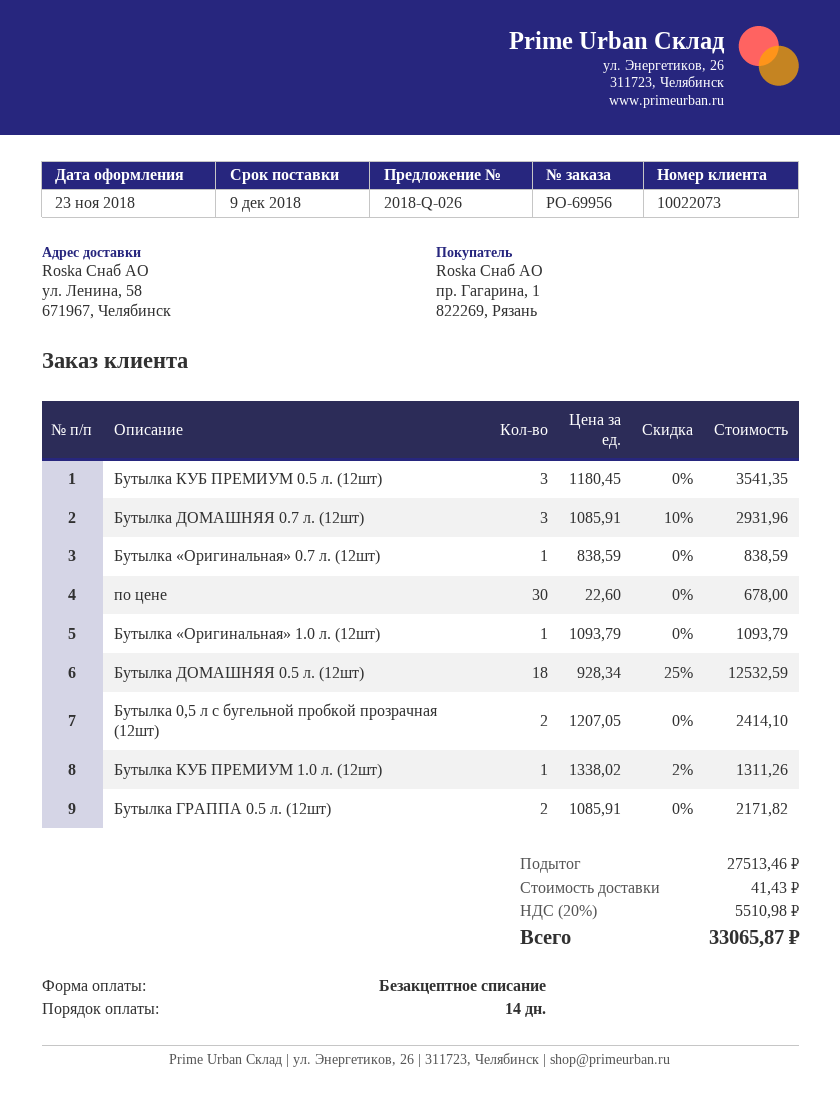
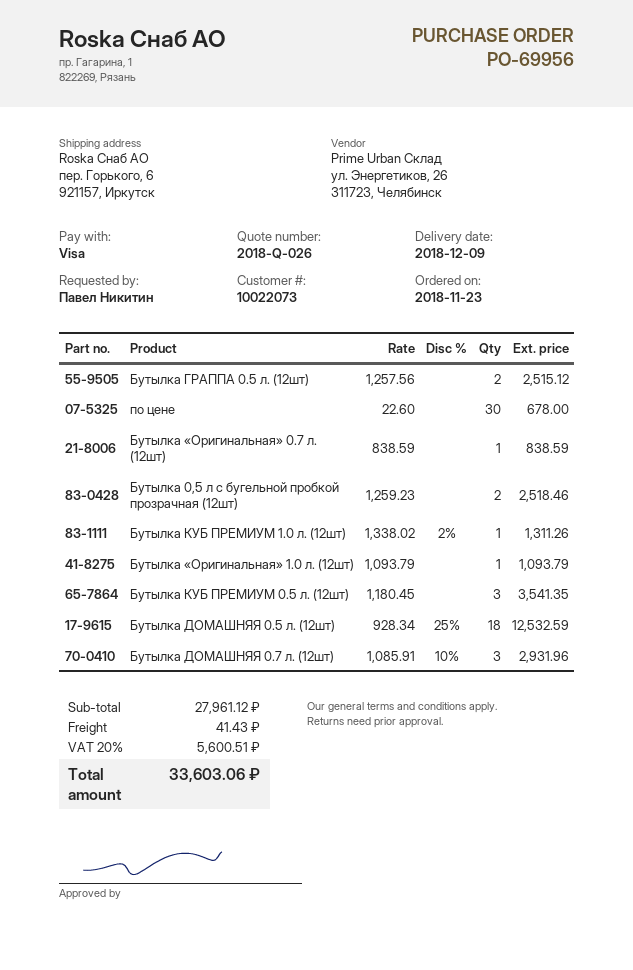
payment method: direct debit -> Visa
ship to: ул. Ленина, 58, 671967, Челябинск -> пер. Горького, 6, 921157, Иркутск
Бутылка 0,5 л с бугельной пробкой прозрачная (12шт): 2 x 1207.05 = 2414.10 -> 2 x 1259.23 = 2518.46
Бутылка ГРАППА 0.5 л. (12шт): 2 x 1085.91 = 2171.82 -> 2 x 1257.56 = 2515.12
subtotal: 27513.46 -> 27961.12
tax: 20% = 5510.98 -> 20% = 5600.51
total: 33065.87 -> 33603.06

